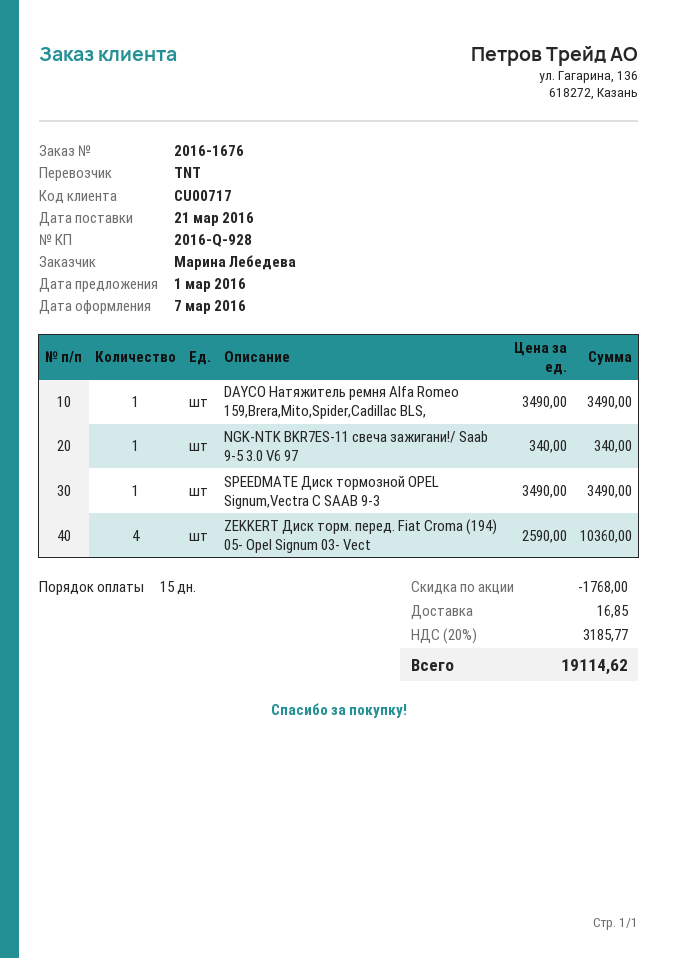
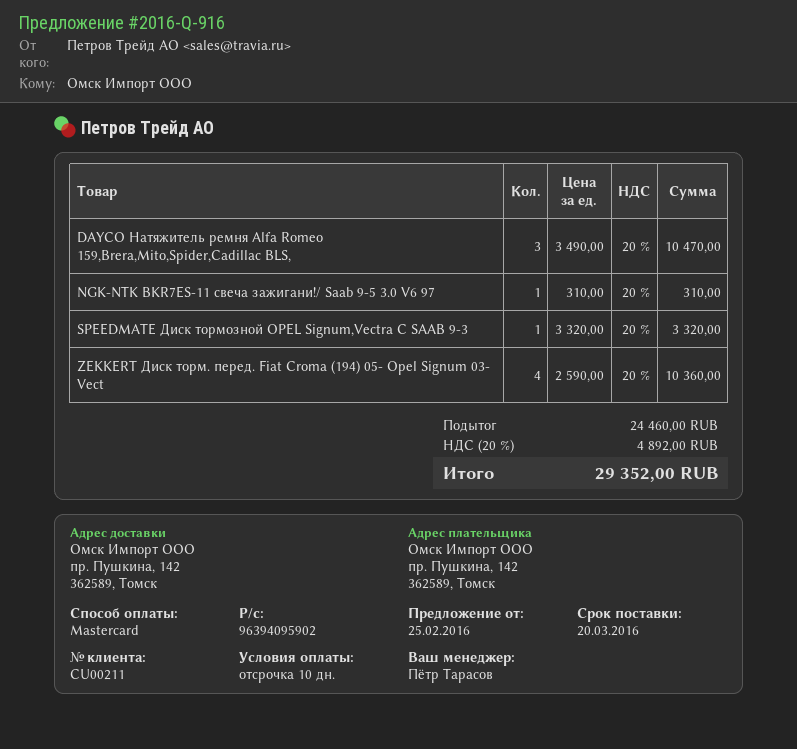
quote number: 2016-Q-928 -> 2016-Q-916
quote date: 2016-03-01 -> 2016-02-25
delivery date: 2016-03-21 -> 2016-03-20
payment terms: 15 days -> 10 days
customer number: CU00717 -> CU00211
DAYCO Натяжитель ремня Alfa Romeo 159,Brera,Mito,Spider,Cadillac BLS,: 1 x 3490.00 = 3490.00 -> 3 x 3490.00 = 10470.00
NGK-NTK BKR7ES-11 свеча зажигани!/ Saab 9-5 3.0 V6 97: 1 x 340.00 = 340.00 -> 1 x 310.00 = 310.00
SPEEDMATE Диск тормозной OPEL Signum,Vectra C SAAB 9-3: 1 x 3490.00 = 3490.00 -> 1 x 3320.00 = 3320.00
discount: 1768.00 -> none
shipping: 16.85 -> none
tax: 20% = 3185.77 -> 20% = 4892.00
total: 19114.62 -> 29352.00

